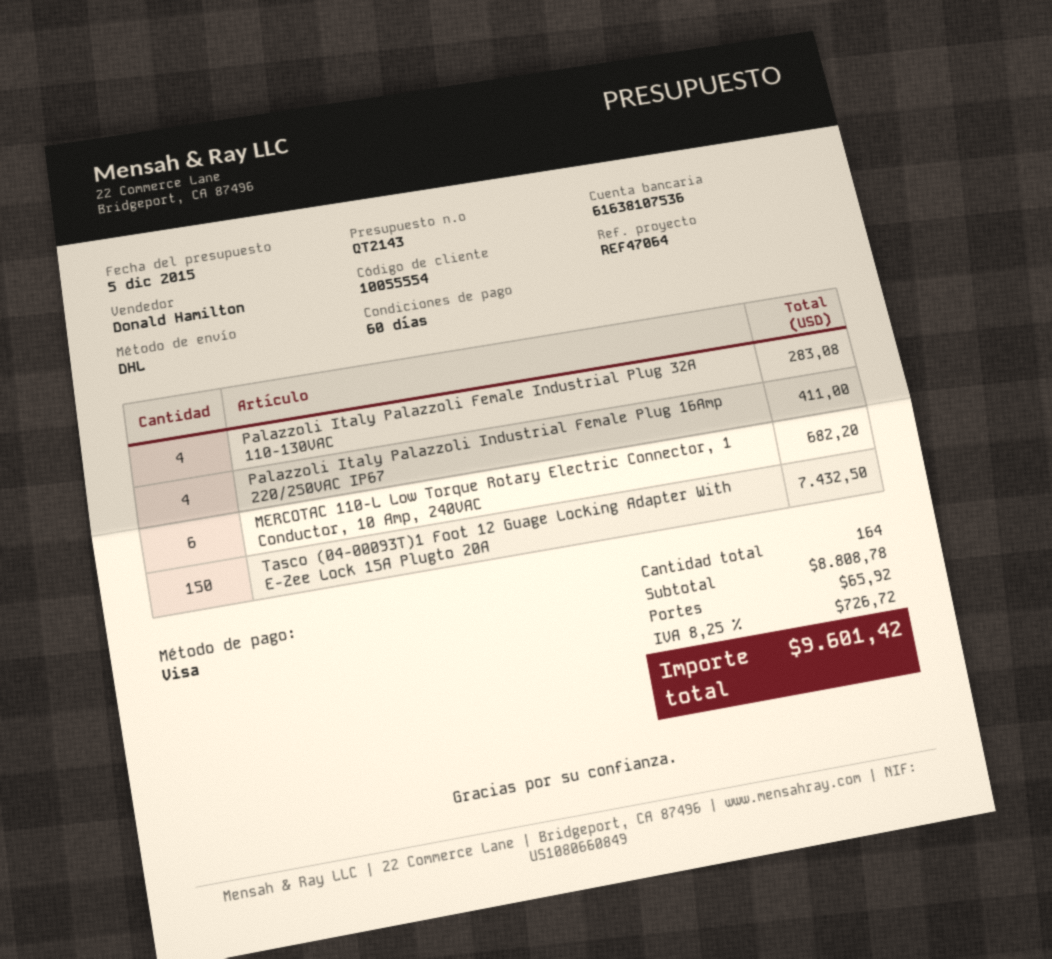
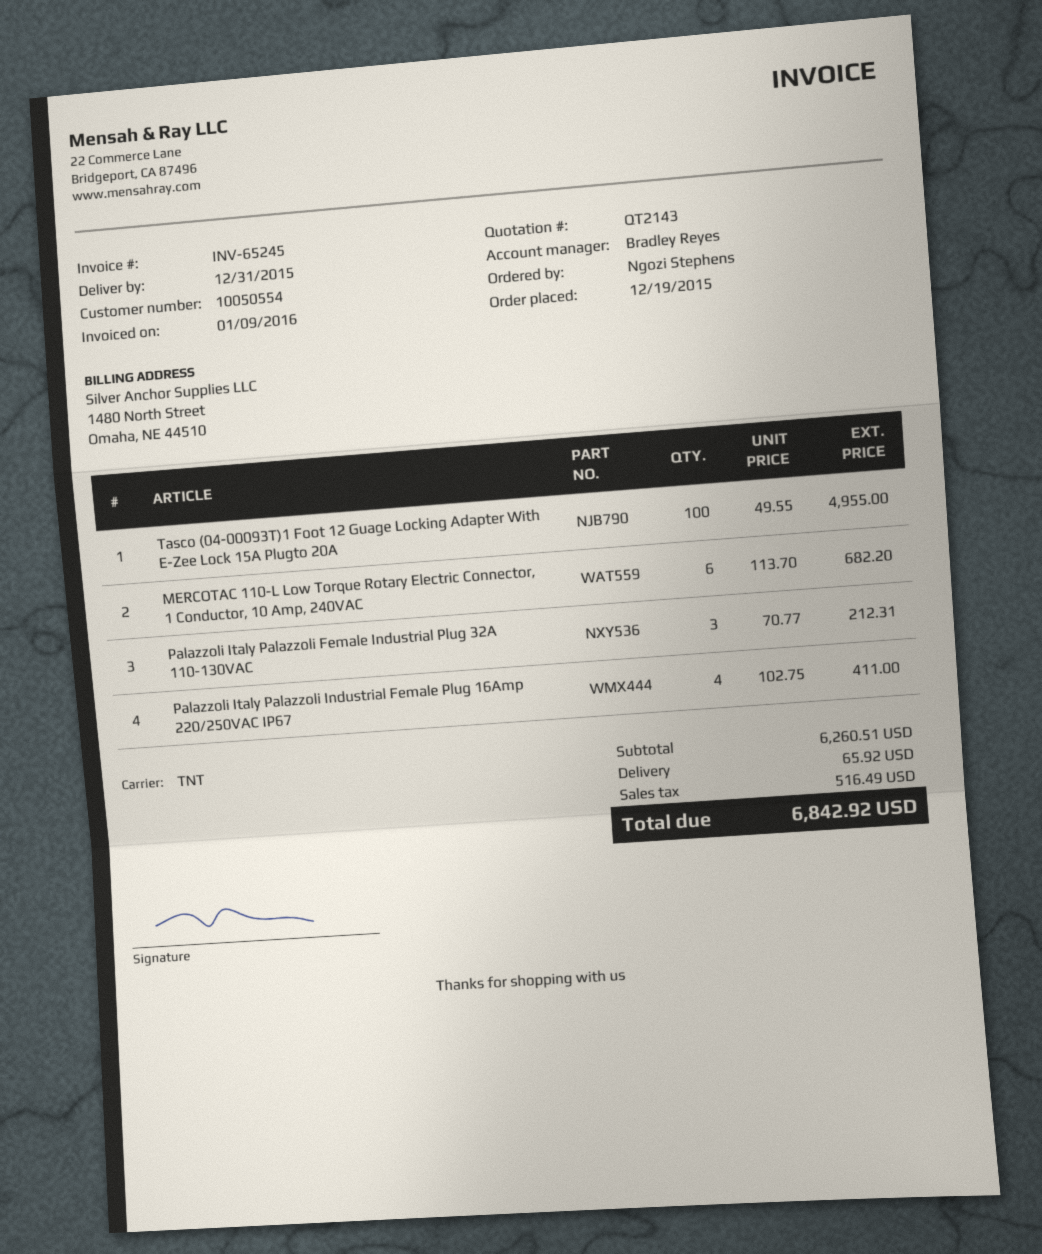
customer number: 10055554 -> 10050554
sales rep: Donald Hamilton -> Bradley Reyes
shipping method: DHL -> TNT
Palazzoli Italy Palazzoli Female Industrial Plug 32A 110-130VAC: 4 for 283.08 -> 3 for 212.31
Tasco (04-00093T)1 Foot 12 Guage Locking Adapter With E-Zee Lock 15A Plugto 20A: 150 for 7432.50 -> 100 for 4955.00
subtotal: 8808.78 -> 6260.51
tax: 726.72 -> 516.49
total: 9601.42 -> 6842.92

